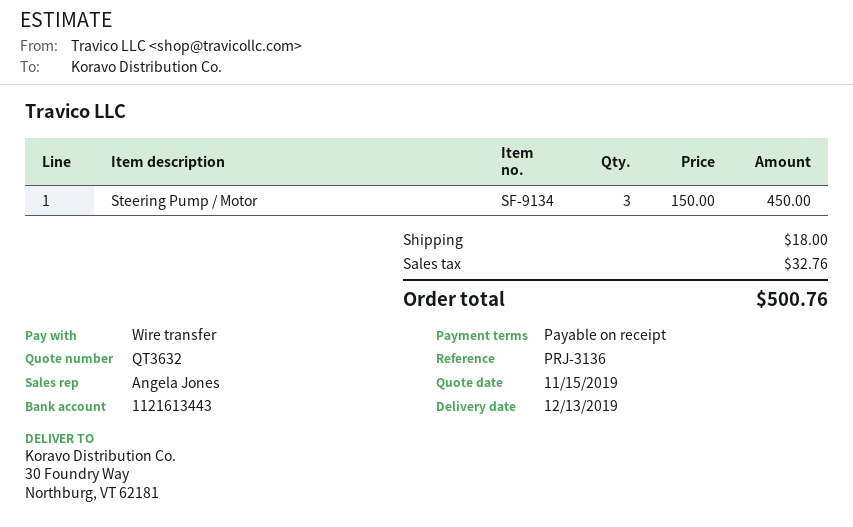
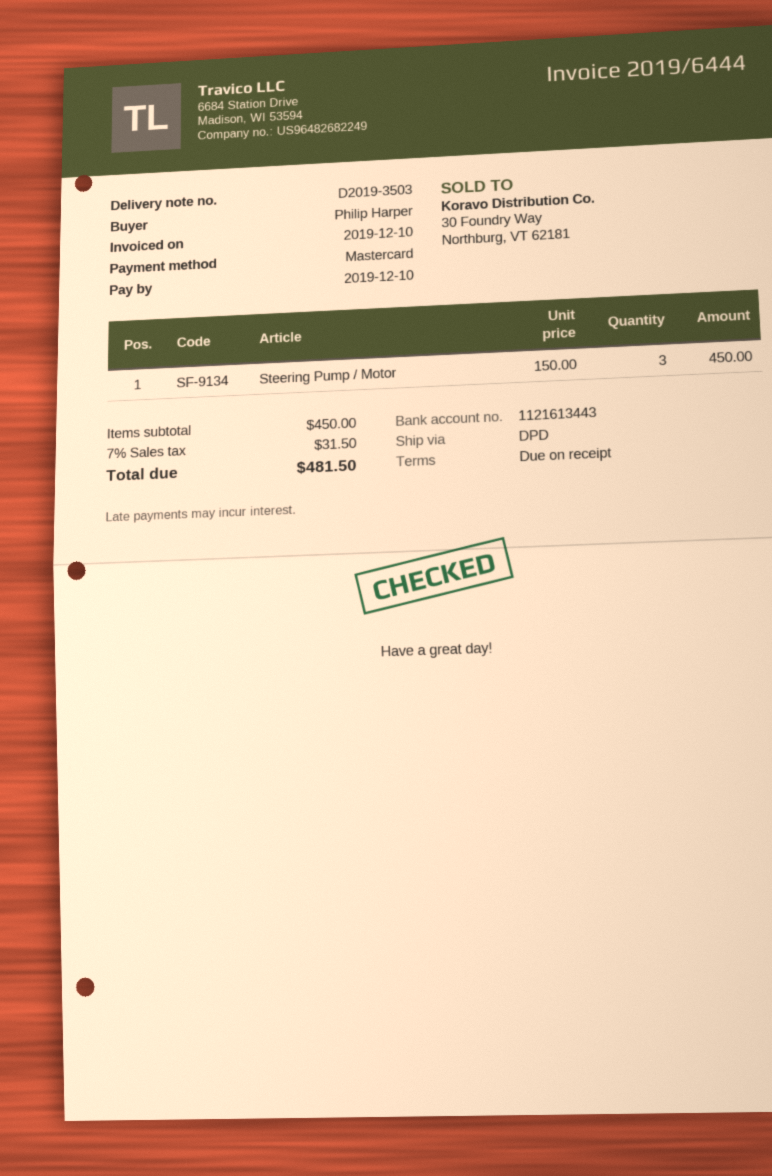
payment method: bank transfer -> Mastercard
shipping: 18.00 -> none
tax: 32.76 -> 31.50
total: 500.76 -> 481.50

